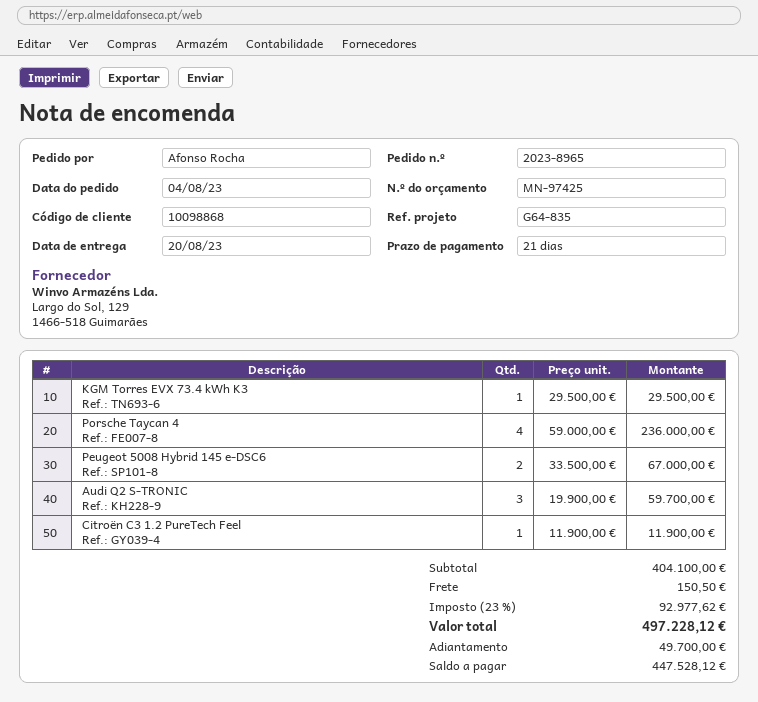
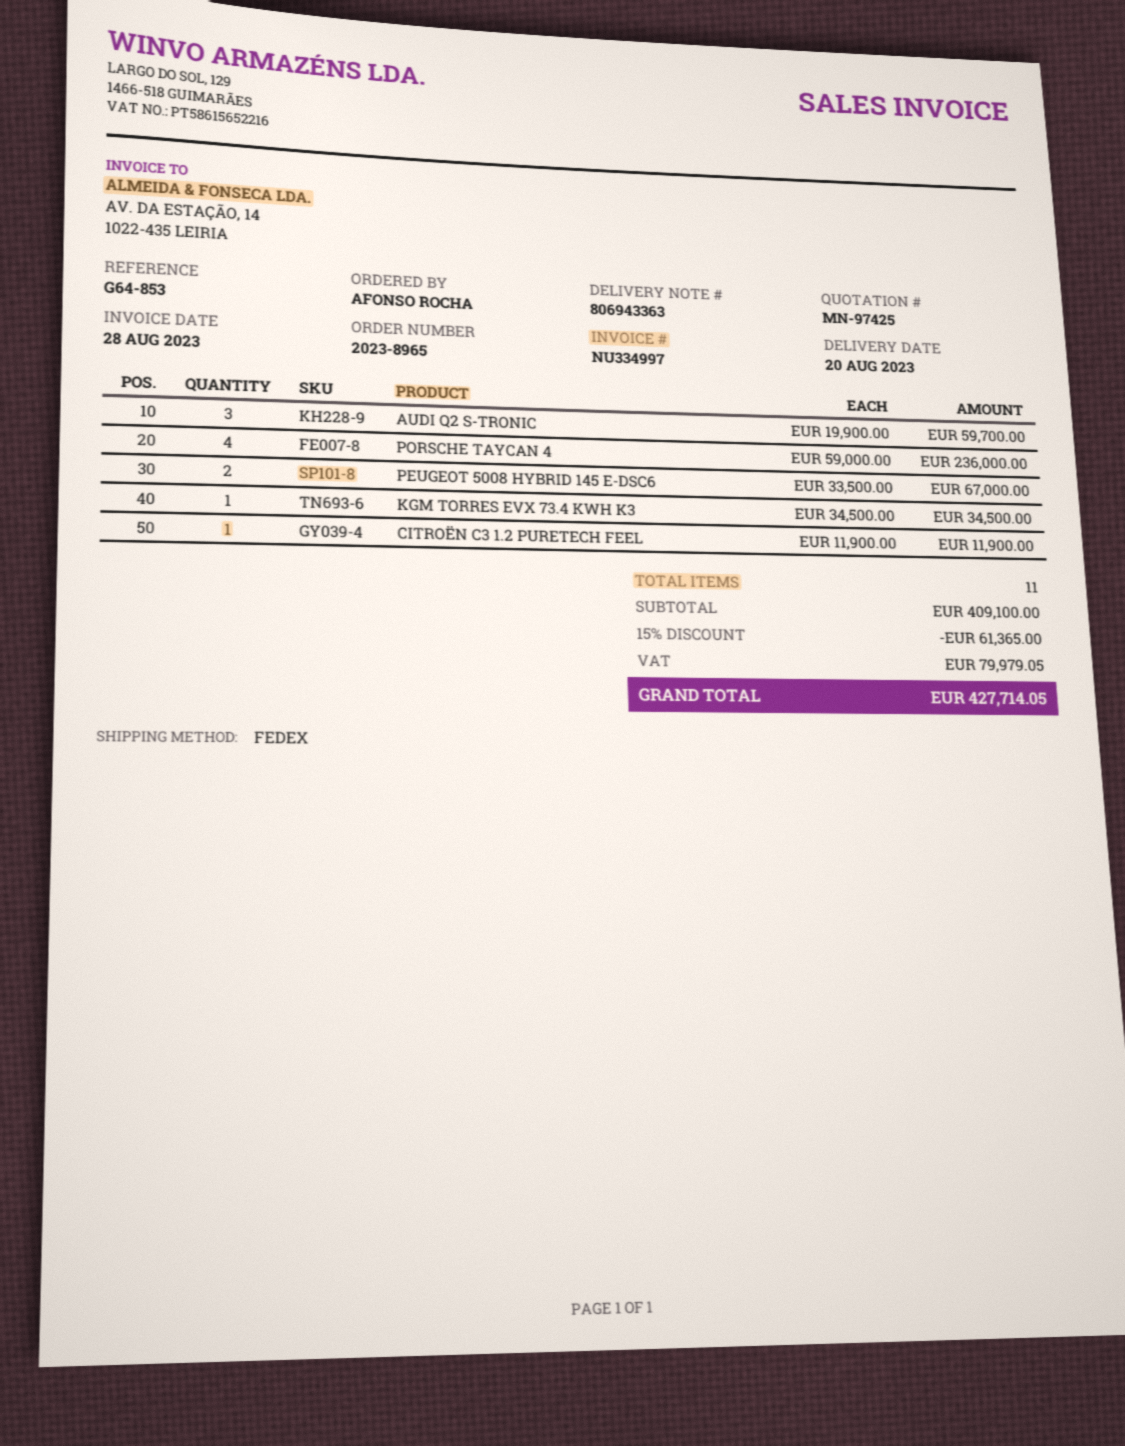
reference: G64-835 -> G64-853
KGM Torres EVX 73.4 kWh K3: 1 x 29500.00 = 29500.00 -> 1 x 34500.00 = 34500.00
subtotal: 404100.00 -> 409100.00
discount: none -> 15% = 61365.00
shipping: 150.50 -> none
tax: 92977.62 -> 79979.05
total: 497228.12 -> 427714.05

